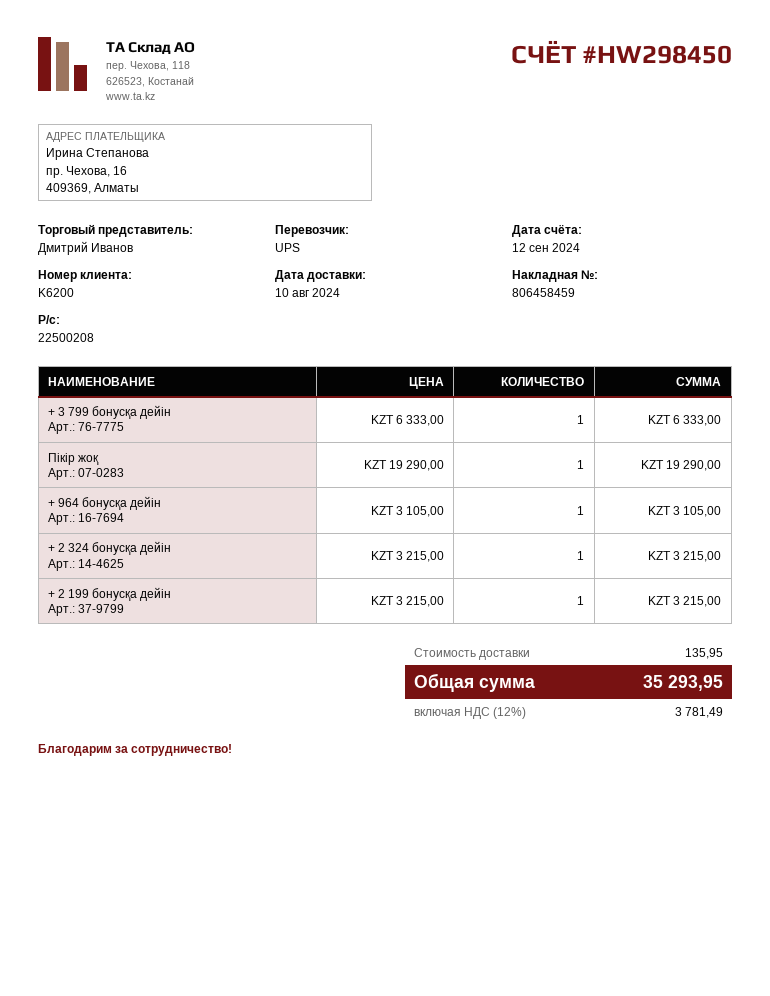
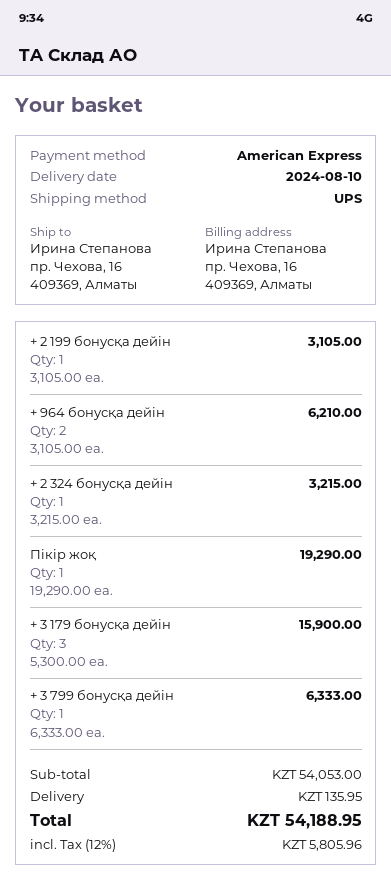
+ 964 бонусқа дейін: 1 x 3105.00 = 3105.00 -> 2 x 3105.00 = 6210.00
+ 2 199 бонусқа дейін: 1 x 3215.00 = 3215.00 -> 1 x 3105.00 = 3105.00
+ 3 179 бонусқа дейін: none -> 3 x 5300.00 = 15900.00
tax: 12% = 3781.49 -> 12% = 5805.96
total: 35293.95 -> 54188.95

